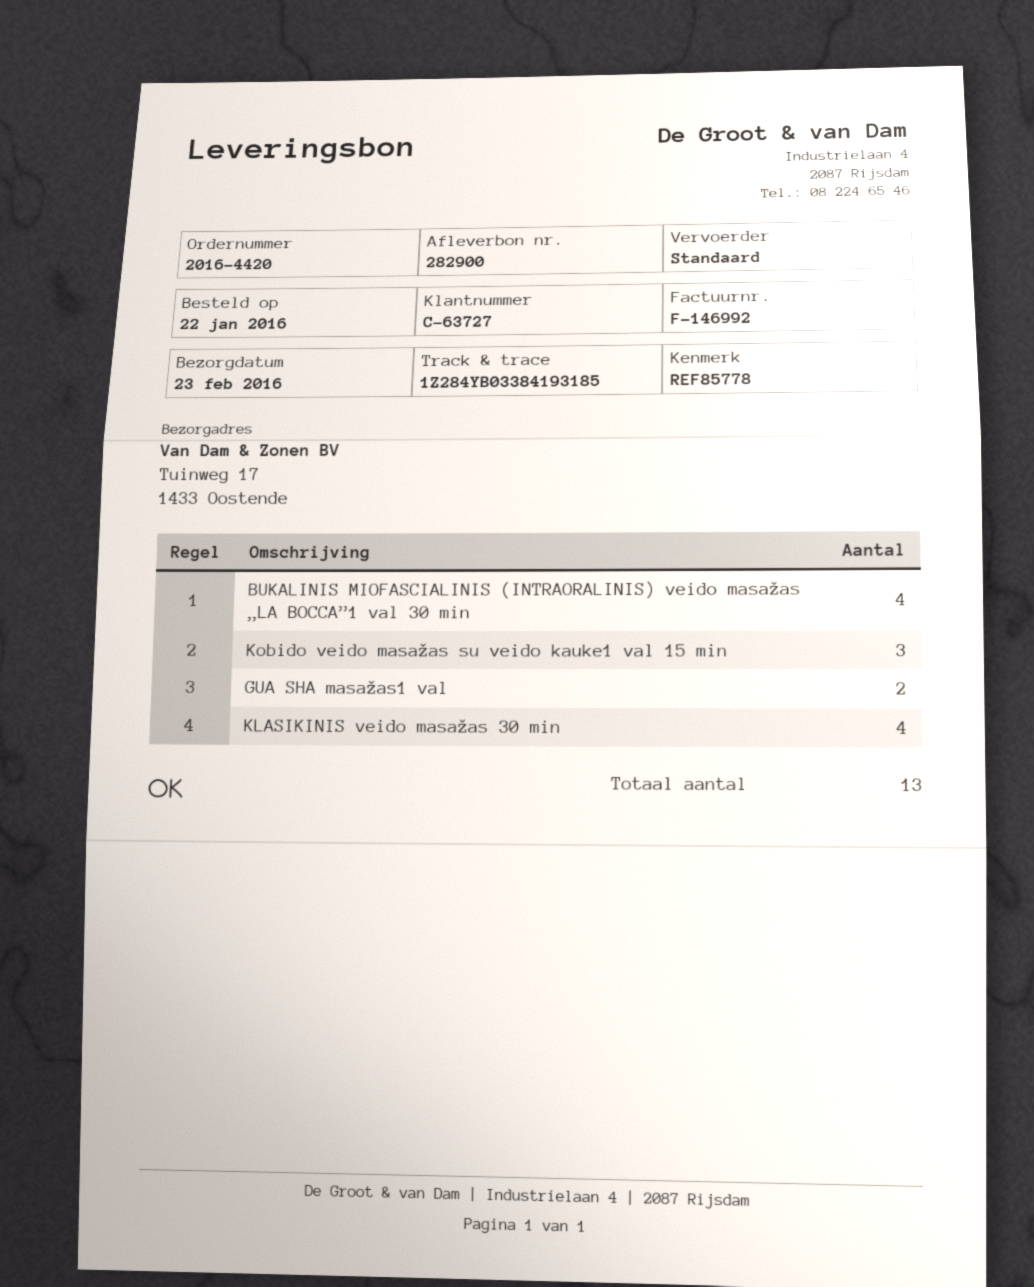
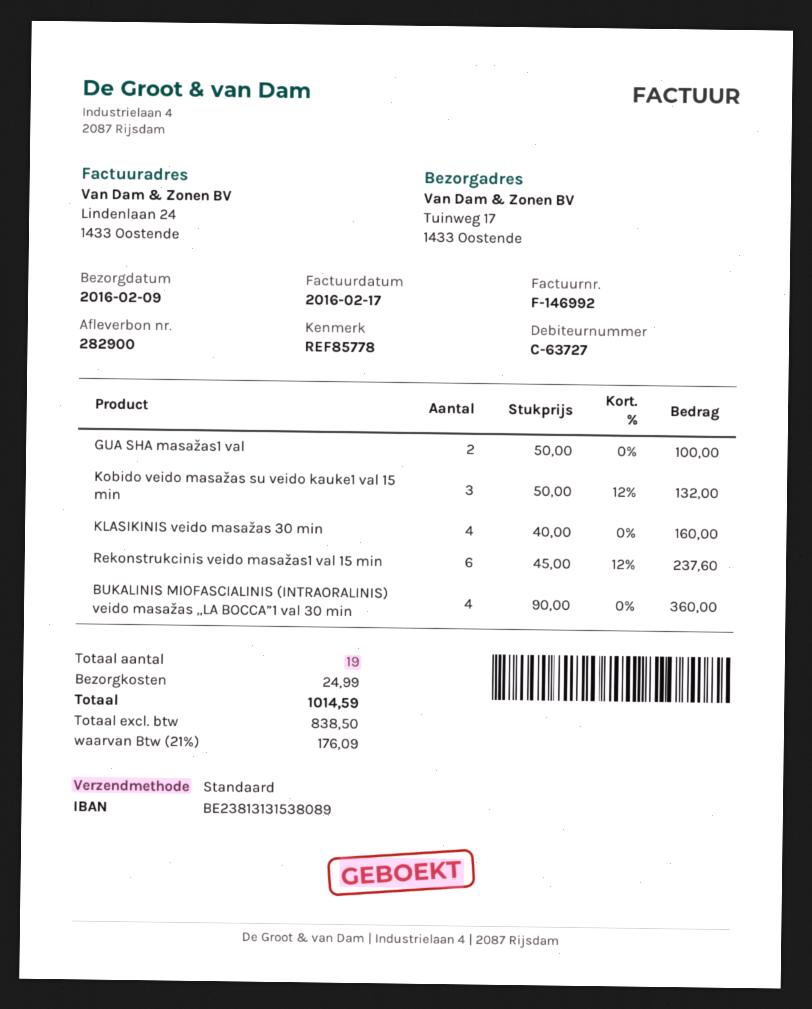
delivery date: 2016-02-23 -> 2016-02-09
Rekonstrukcinis veido masažas1 val 15 min: none -> 6
total quantity: 13 -> 19

